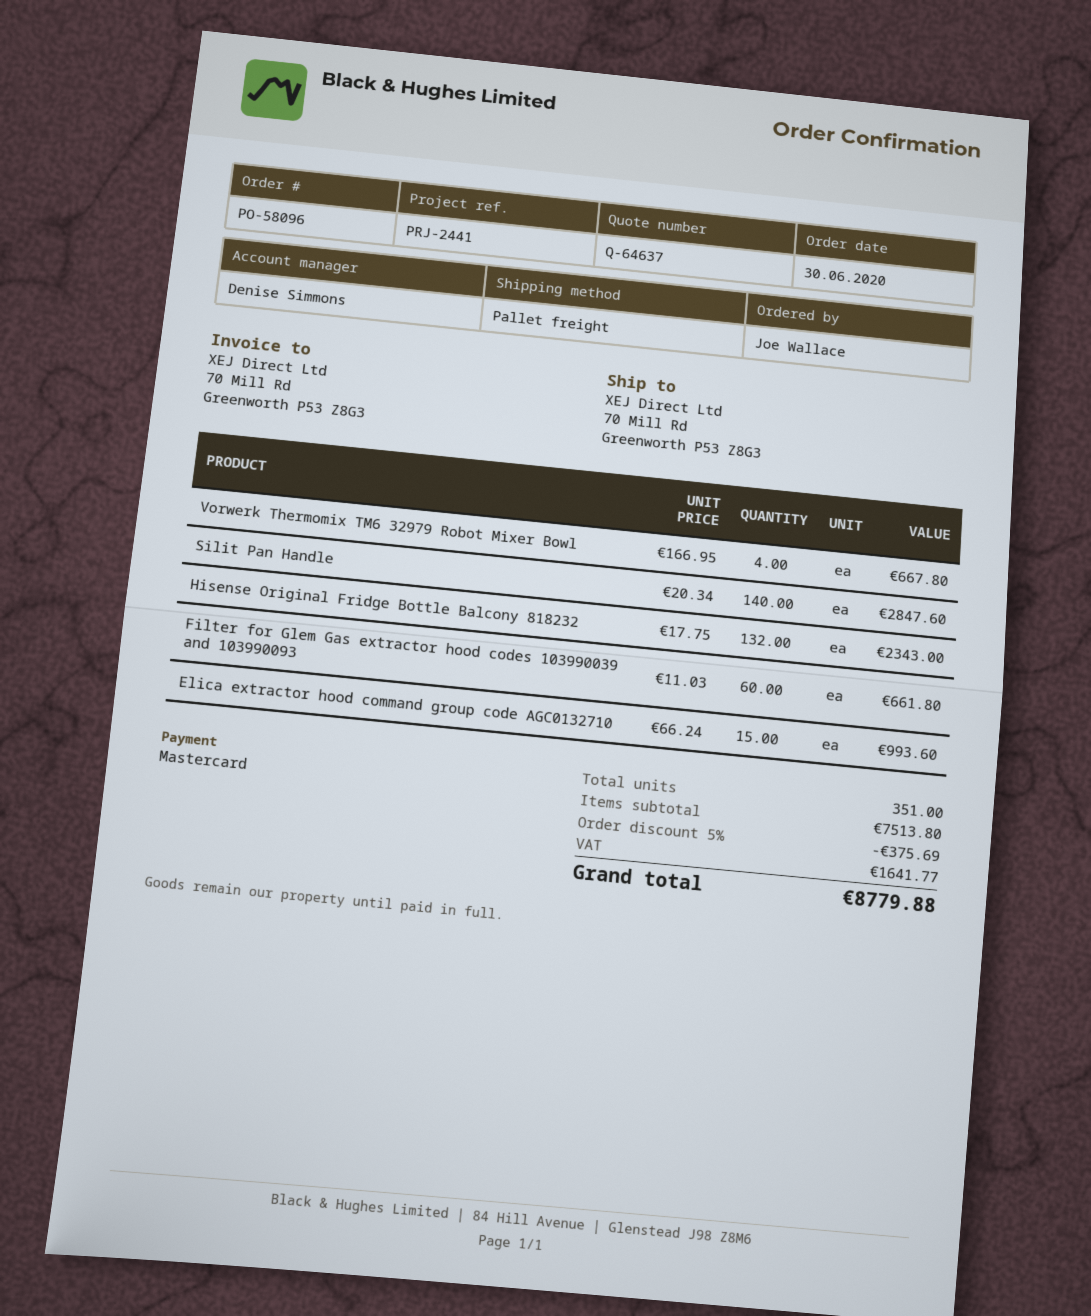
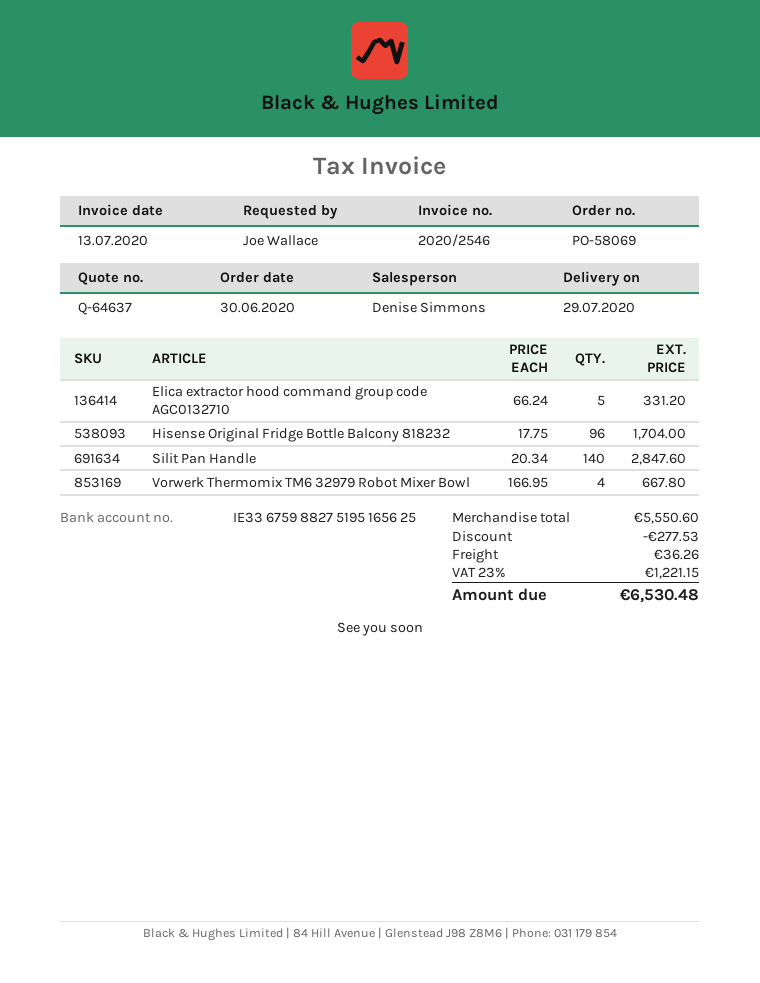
order number: PO-58096 -> PO-58069
Hisense Original Fridge Bottle Balcony 818232: 132 x 17.75 = 2343.00 -> 96 x 17.75 = 1704.00
Filter for Glem Gas extractor hood codes 103990039 and 103990093: 60 x 11.03 = 661.80 -> none
Elica extractor hood command group code AGC0132710: 15 x 66.24 = 993.60 -> 5 x 66.24 = 331.20
subtotal: 7513.80 -> 5550.60
discount: 375.69 -> 277.53
shipping: none -> 36.26
tax: 1641.77 -> 1221.15
total: 8779.88 -> 6530.48

